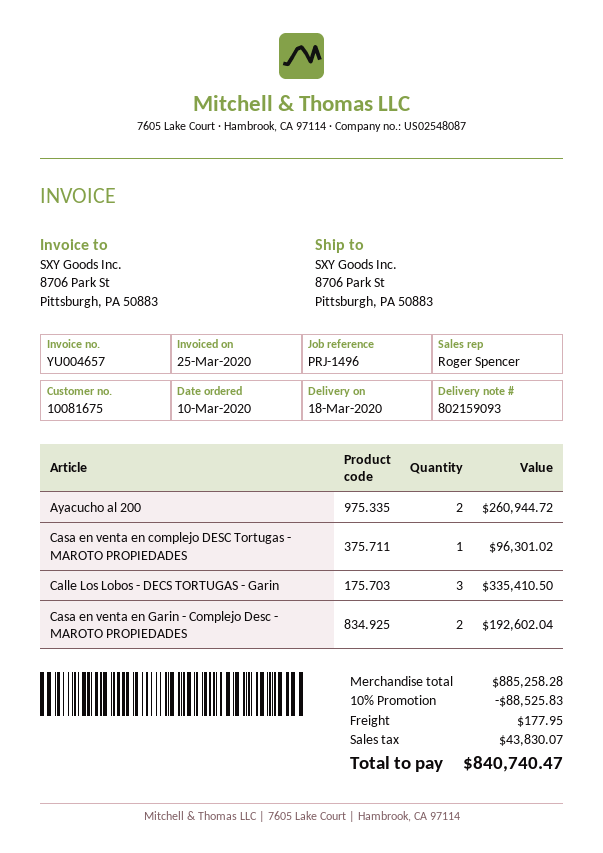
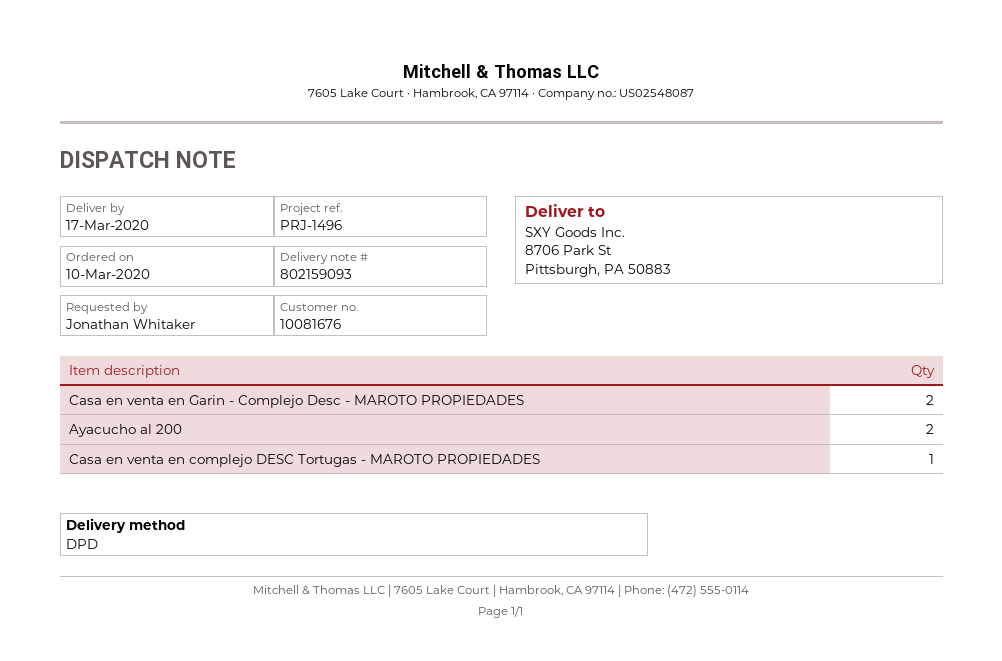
delivery date: 2020-03-18 -> 2020-03-17
customer number: 10081675 -> 10081676
Calle Los Lobos - DECS TORTUGAS - Garin: 3 -> none

